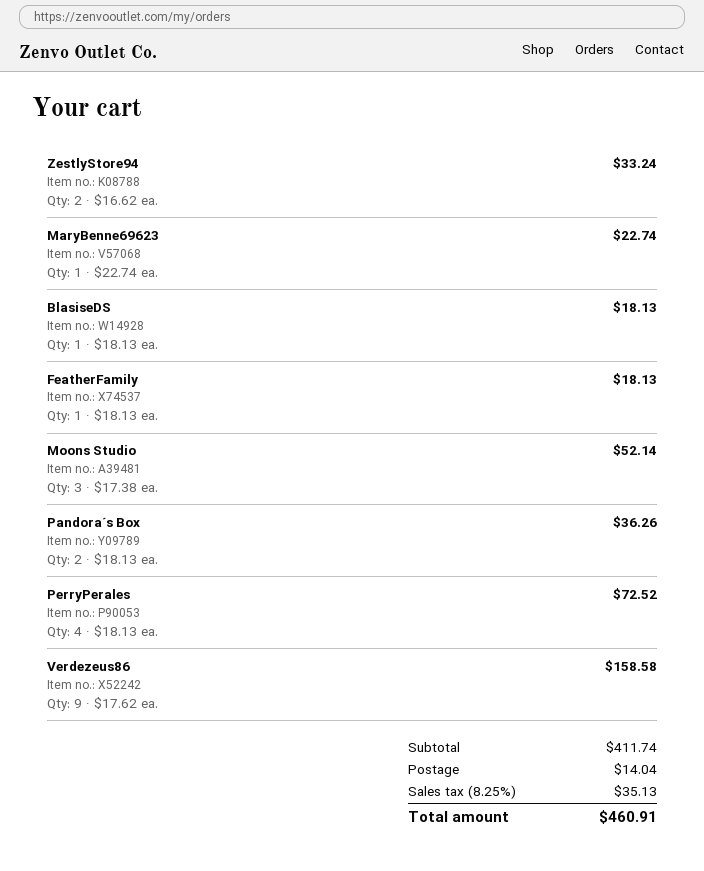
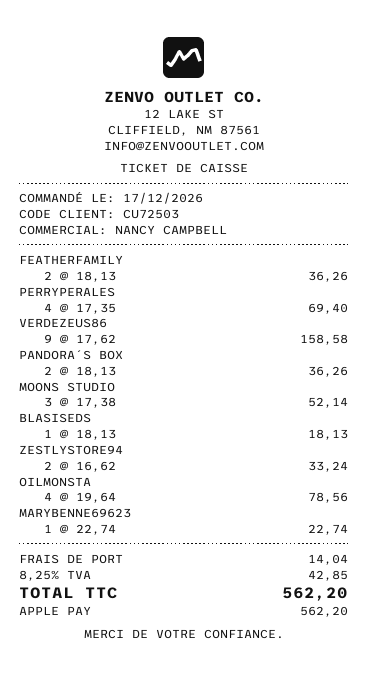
FeatherFamily: 1 x 18.13 = 18.13 -> 2 x 18.13 = 36.26
PerryPerales: 4 x 18.13 = 72.52 -> 4 x 17.35 = 69.40
OILMONSTA: none -> 4 x 19.64 = 78.56
tax: 8.25% = 35.13 -> 8.25% = 42.85
total: 460.91 -> 562.20

